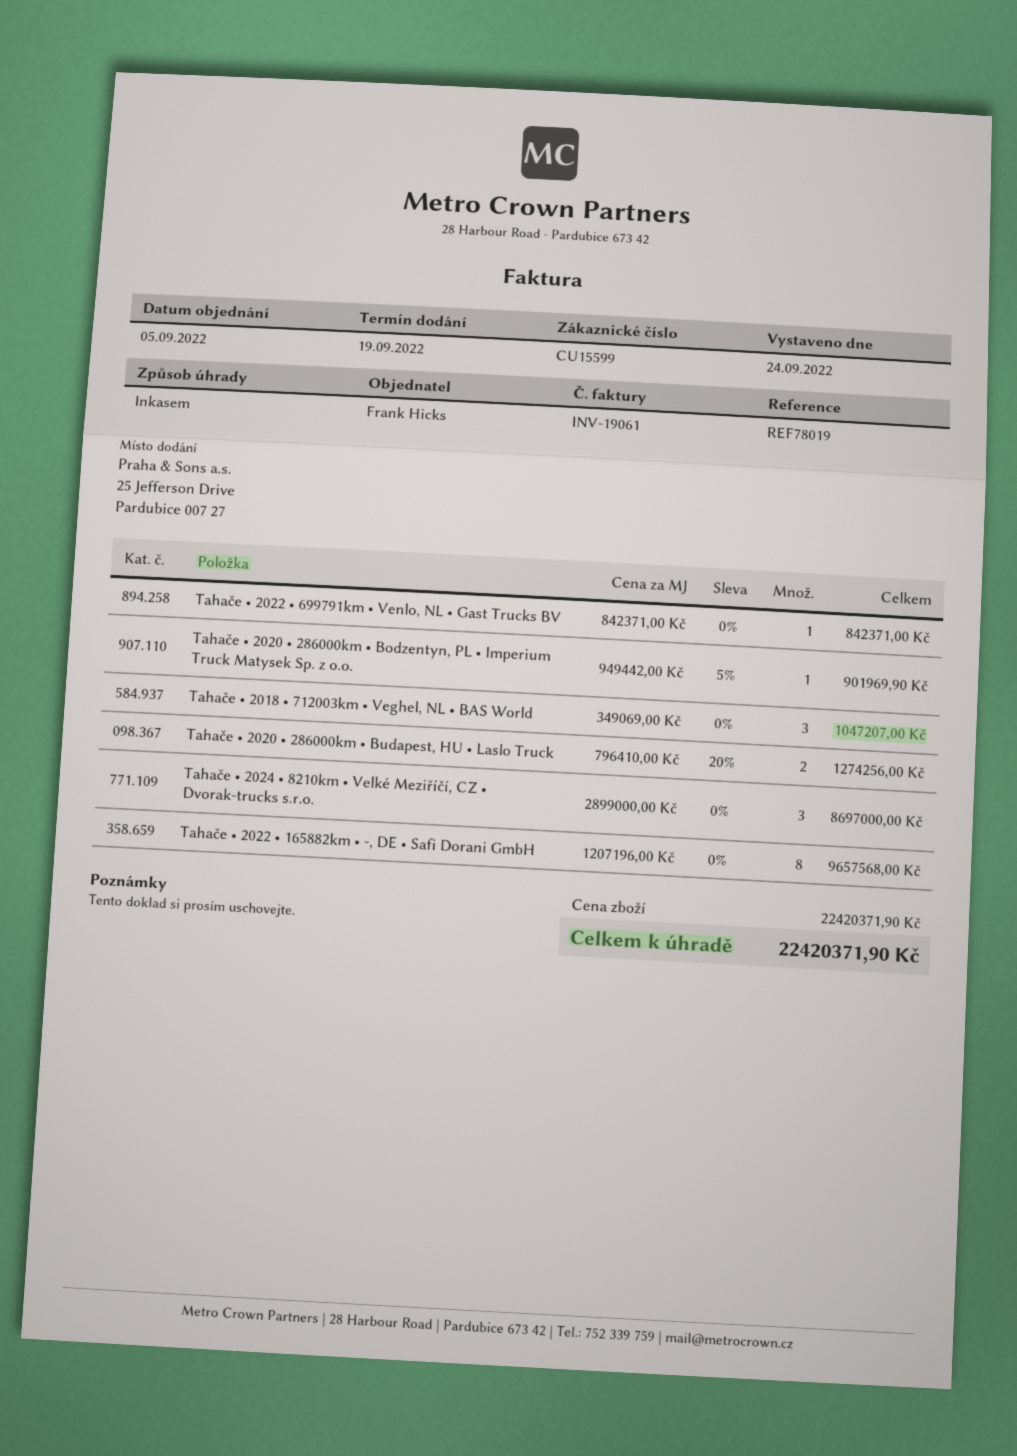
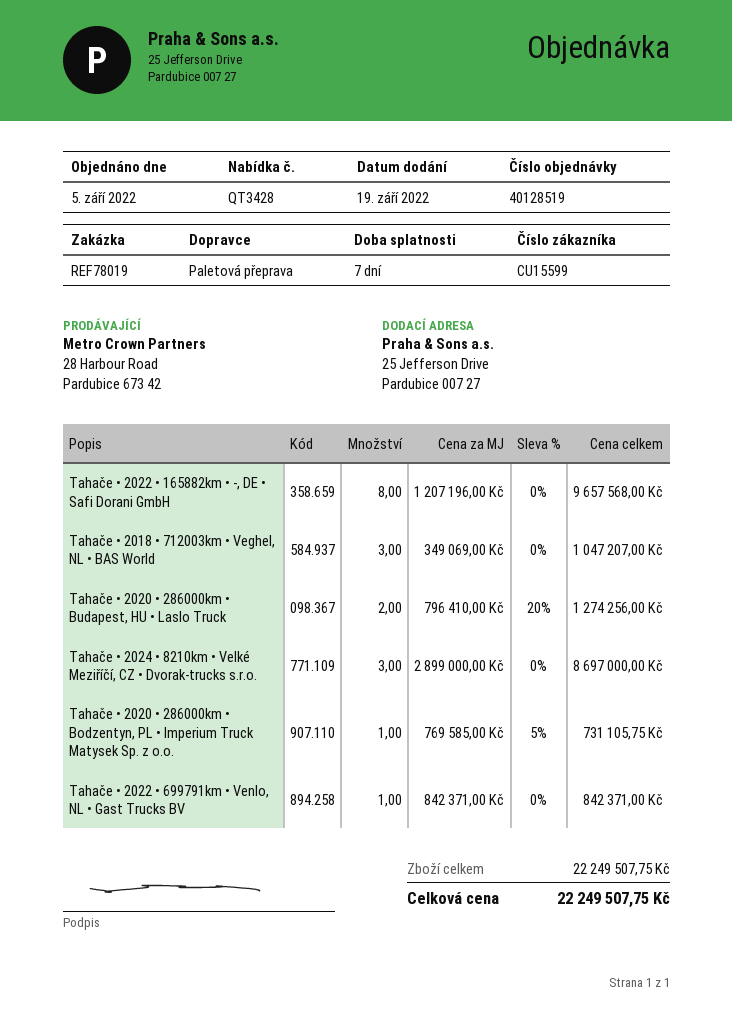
Tahače • 2020 • 286000km • Bodzentyn, PL • Imperium Truck Matysek Sp. z o.o.: 1 x 949442.00 - 5% = 901969.90 -> 1 x 769585.00 - 5% = 731105.75
subtotal: 22420371.90 -> 22249507.75
total: 22420371.90 -> 22249507.75

